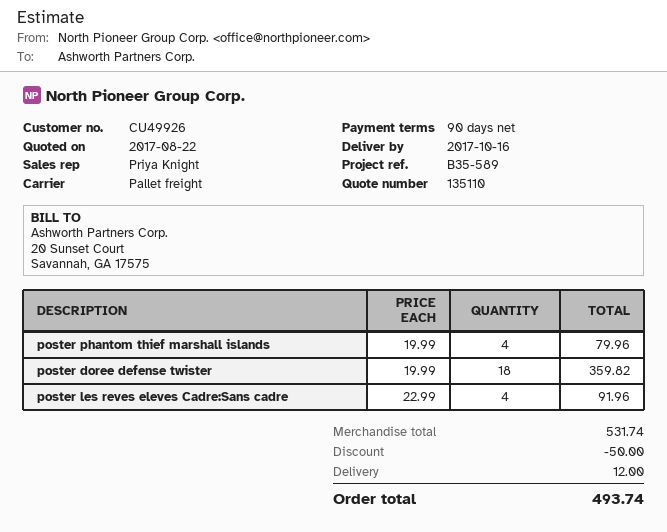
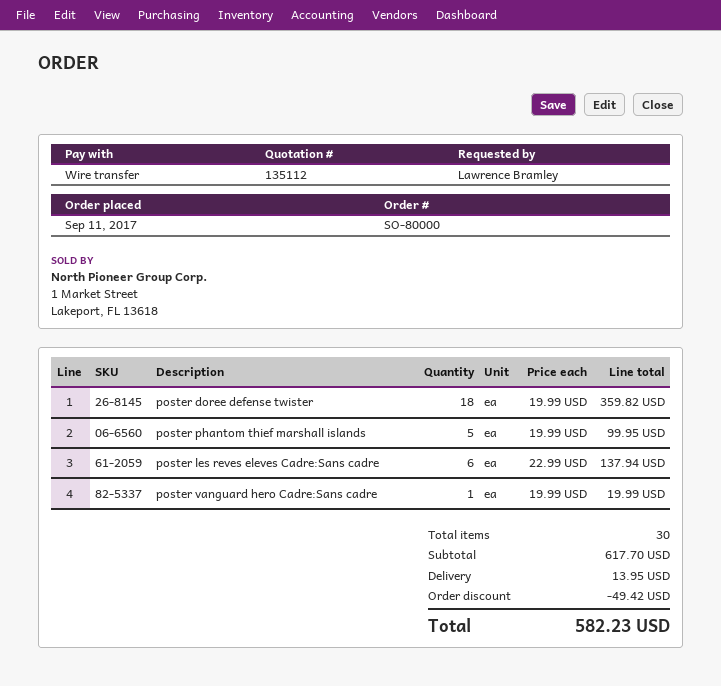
quote number: 135110 -> 135112
poster phantom thief marshall islands: 4 x 19.99 = 79.96 -> 5 x 19.99 = 99.95
poster les reves eleves Cadre:Sans cadre: 4 x 22.99 = 91.96 -> 6 x 22.99 = 137.94
poster vanguard hero Cadre:Sans cadre: none -> 1 x 19.99 = 19.99
subtotal: 531.74 -> 617.70
discount: 50.00 -> 49.42
shipping: 12.00 -> 13.95
total: 493.74 -> 582.23

